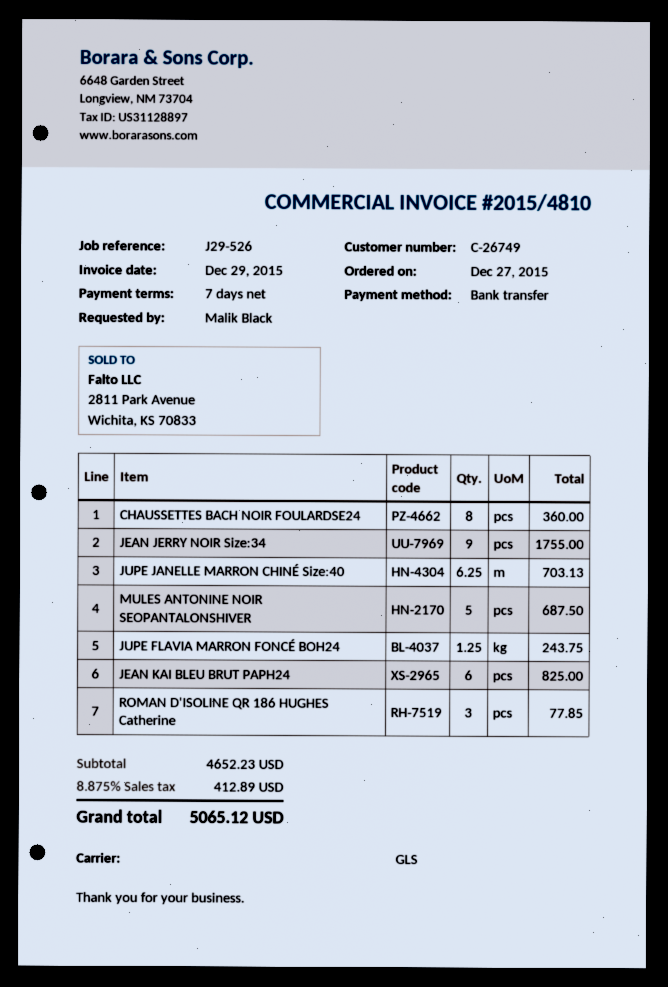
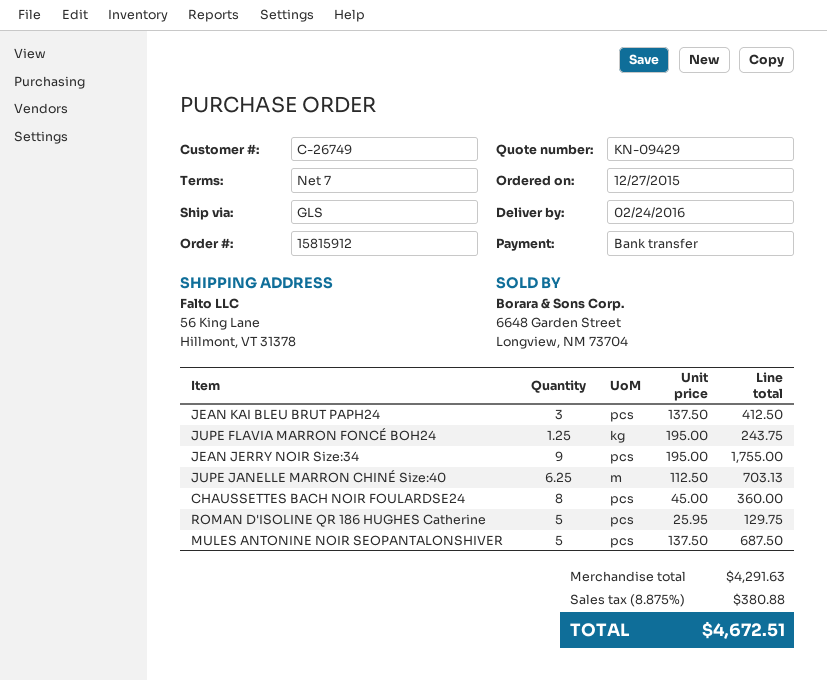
JEAN KAI BLEU BRUT PAPH24: 6 for 825.00 -> 3 for 412.50
ROMAN D'ISOLINE QR 186 HUGHES Catherine: 3 for 77.85 -> 5 for 129.75
subtotal: 4652.23 -> 4291.63
tax: 8.875% = 412.89 -> 8.875% = 380.88
total: 5065.12 -> 4672.51

